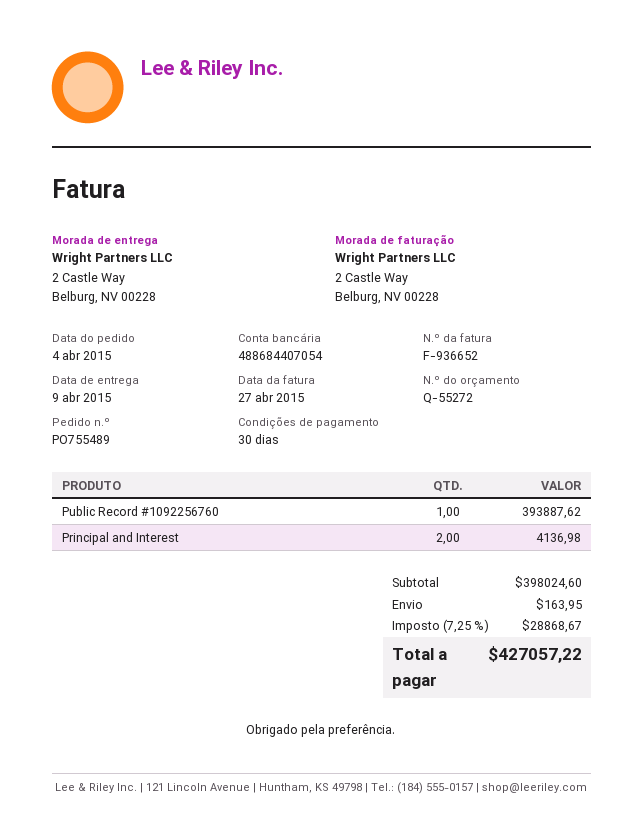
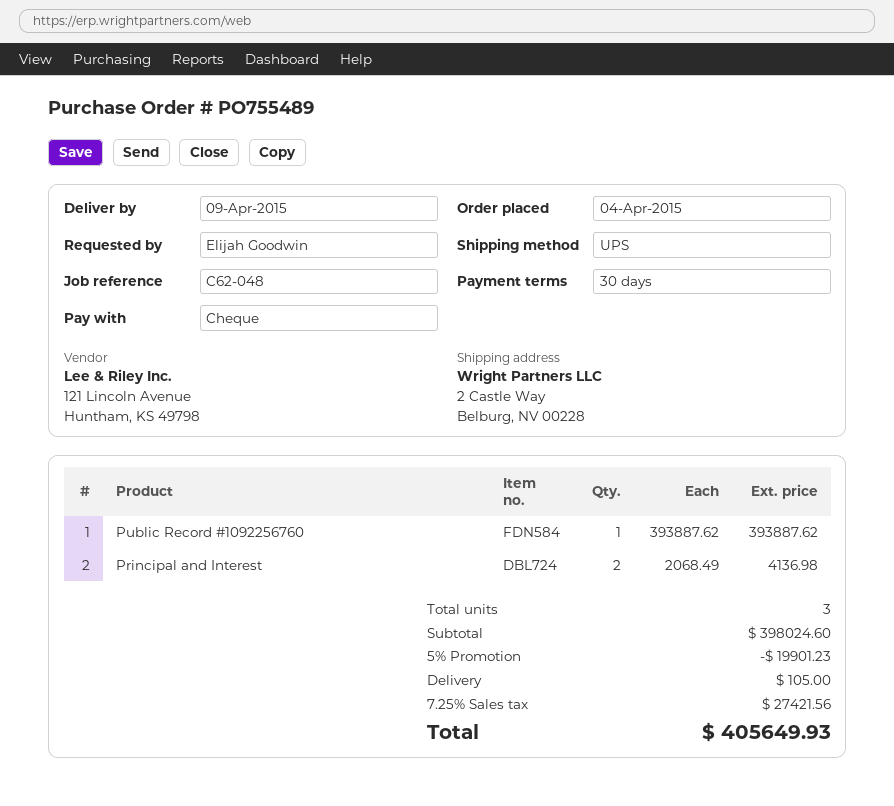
discount: none -> 5% = 19901.23
shipping: 163.95 -> 105.00
tax: 7.25% = 28868.67 -> 7.25% = 27421.56
total: 427057.22 -> 405649.93

